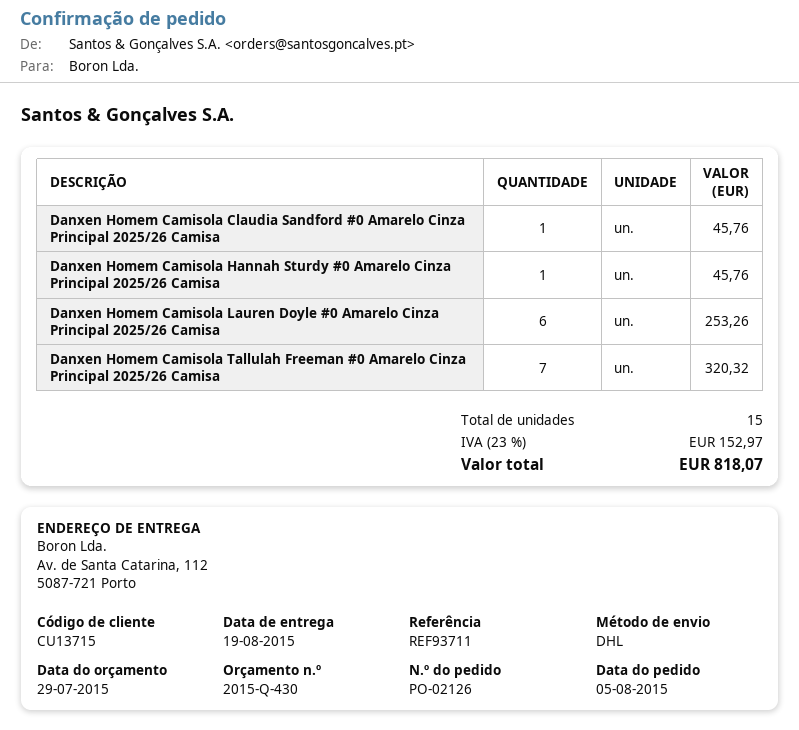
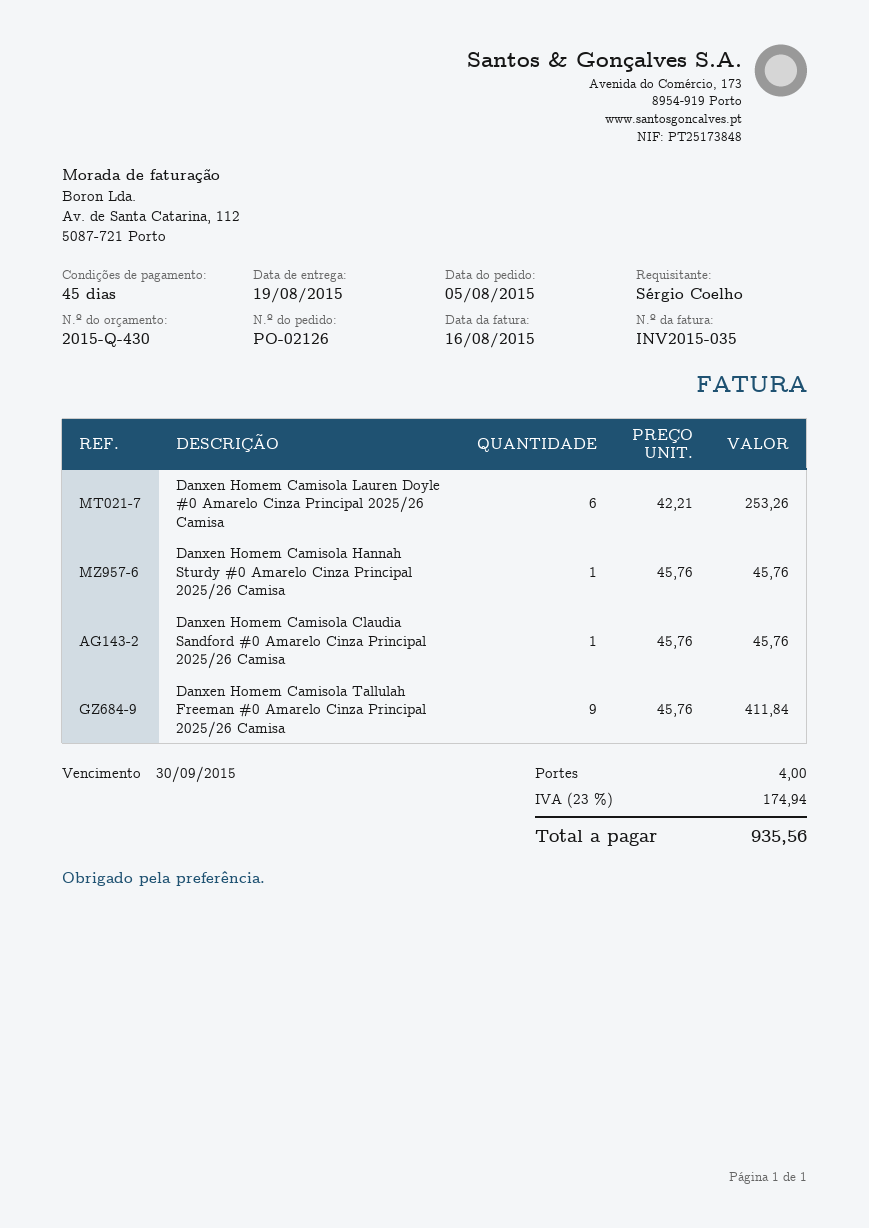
Danxen Homem Camisola Tallulah Freeman #0 Amarelo Cinza Principal 2025/26 Camisa: 7 for 320.32 -> 9 for 411.84
shipping: none -> 4.00
tax: 23% = 152.97 -> 23% = 174.94
total: 818.07 -> 935.56

